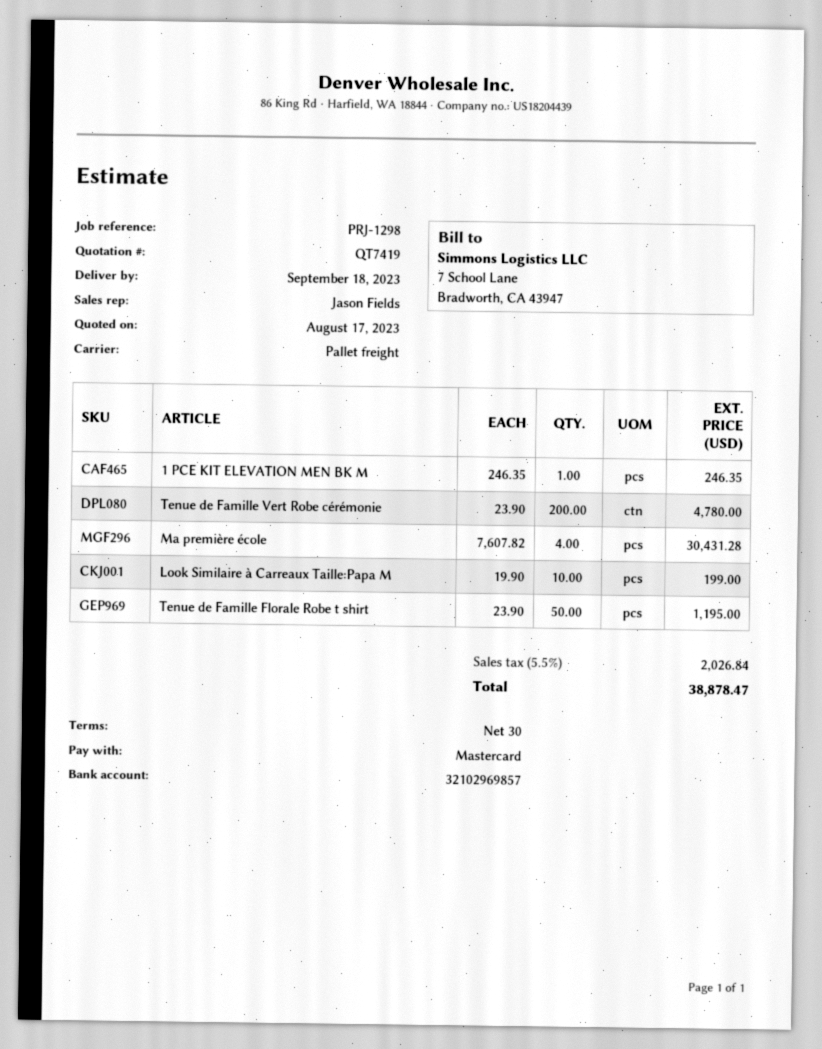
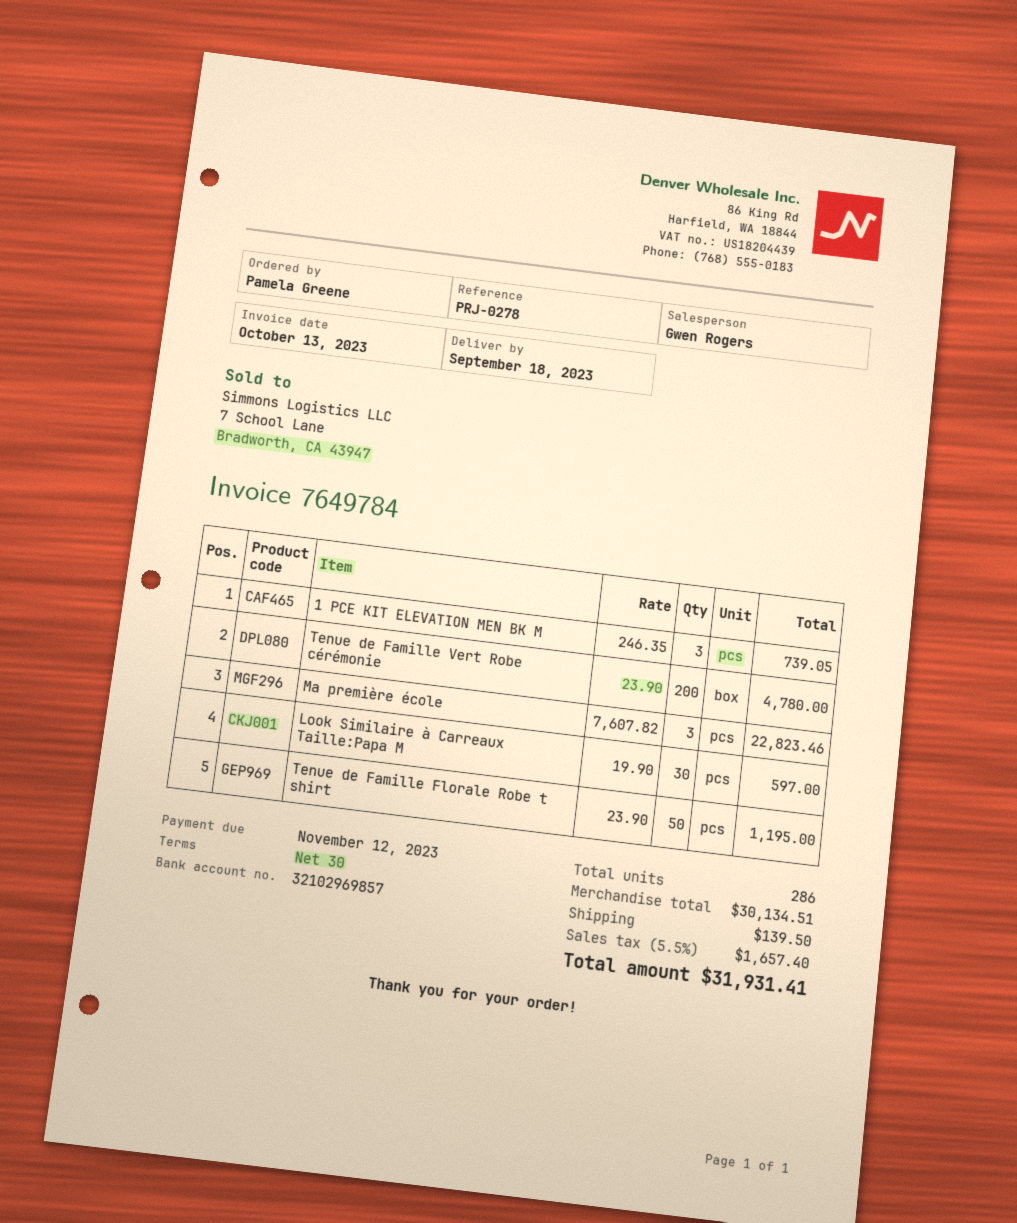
reference: PRJ-1298 -> PRJ-0278
sales rep: Jason Fields -> Gwen Rogers
1 PCE KIT ELEVATION MEN BK M: 1 x 246.35 = 246.35 -> 3 x 246.35 = 739.05
Ma première école: 4 x 7607.82 = 30431.28 -> 3 x 7607.82 = 22823.46
Look Similaire à Carreaux Taille:Papa M: 10 x 19.90 = 199.00 -> 30 x 19.90 = 597.00
shipping: none -> 139.50
tax: 5.5% = 2026.84 -> 5.5% = 1657.40
total: 38878.47 -> 31931.41

